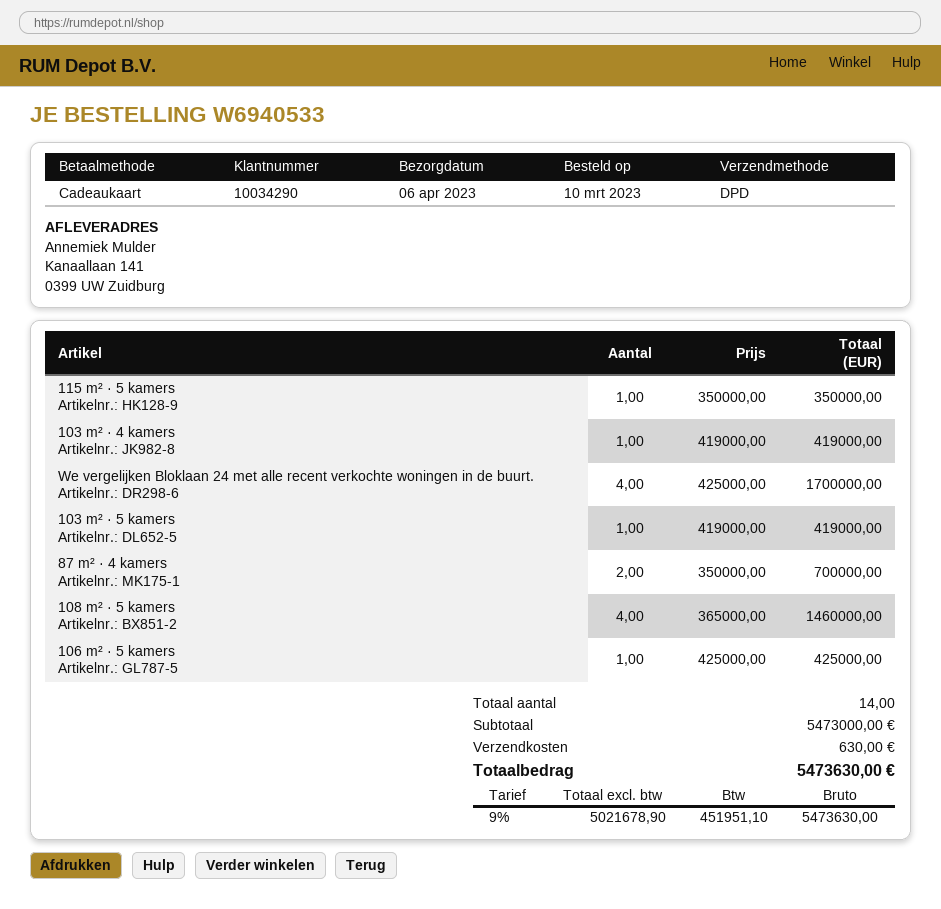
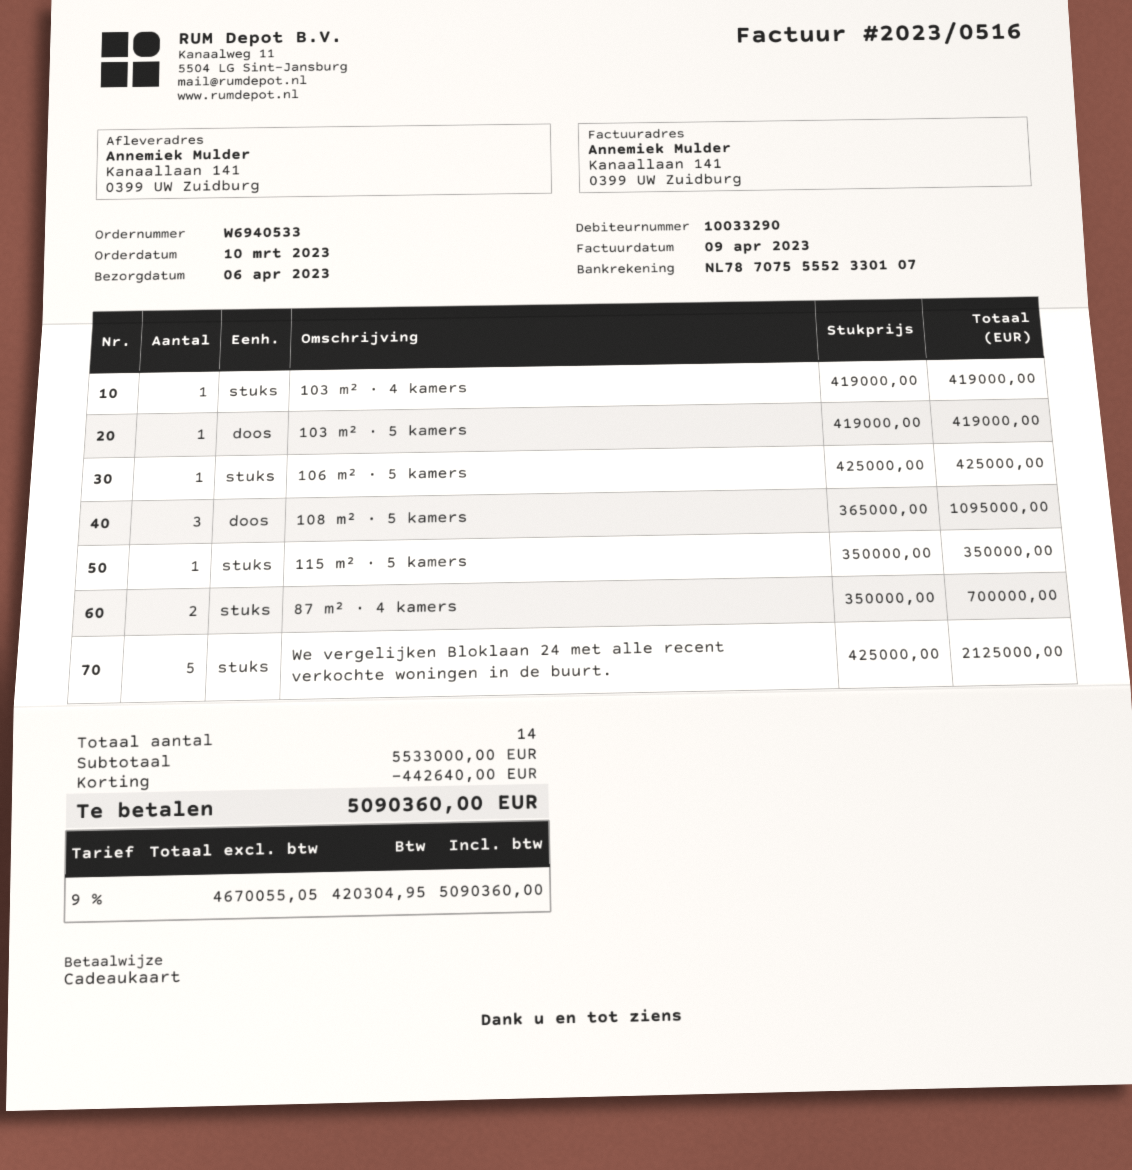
customer number: 10034290 -> 10033290
We vergelijken Bloklaan 24 met alle recent verkochte woningen in de buurt.: 4 x 425000.00 = 1700000.00 -> 5 x 425000.00 = 2125000.00
108 m² · 5 kamers: 4 x 365000.00 = 1460000.00 -> 3 x 365000.00 = 1095000.00
subtotal: 5473000.00 -> 5533000.00
discount: none -> 442640.00
shipping: 630.00 -> none
net: 5021678.90 -> 4670055.05
tax: 9% = 451951.10 -> 9% = 420304.95
total: 5473630.00 -> 5090360.00

